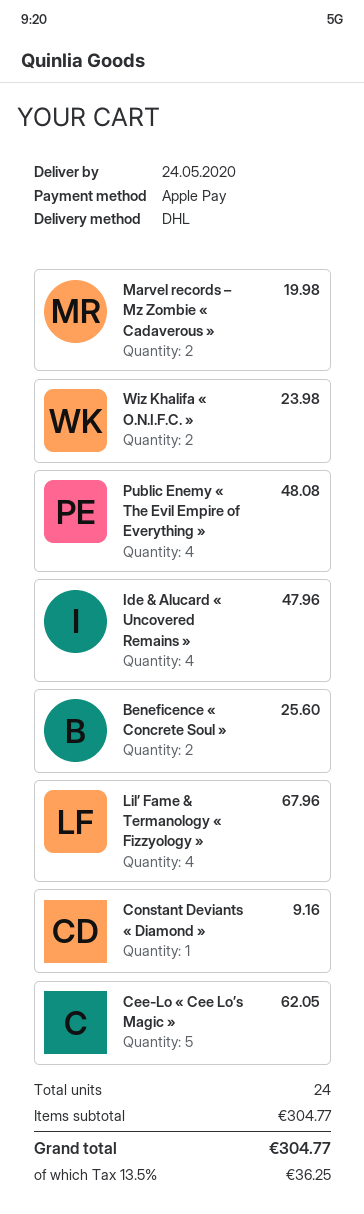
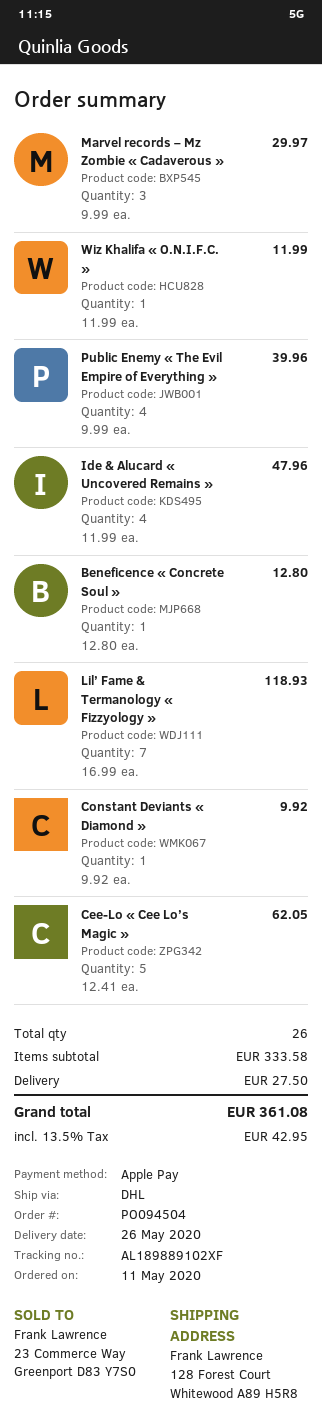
delivery date: 2020-05-24 -> 2020-05-26
Marvel records – Mz Zombie « Cadaverous »: 2 for 19.98 -> 3 for 29.97
Wiz Khalifa « O.N.I.F.C. »: 2 for 23.98 -> 1 for 11.99
Public Enemy « The Evil Empire of Everything »: 4 for 48.08 -> 4 for 39.96
Beneficence « Concrete Soul »: 2 for 25.60 -> 1 for 12.80
Lil’ Fame & Termanology « Fizzyology »: 4 for 67.96 -> 7 for 118.93
Constant Deviants « Diamond »: 1 for 9.16 -> 1 for 9.92
total quantity: 24 -> 26
subtotal: 304.77 -> 333.58
shipping: none -> 27.50
tax: 13.5% = 36.25 -> 13.5% = 42.95
total: 304.77 -> 361.08

